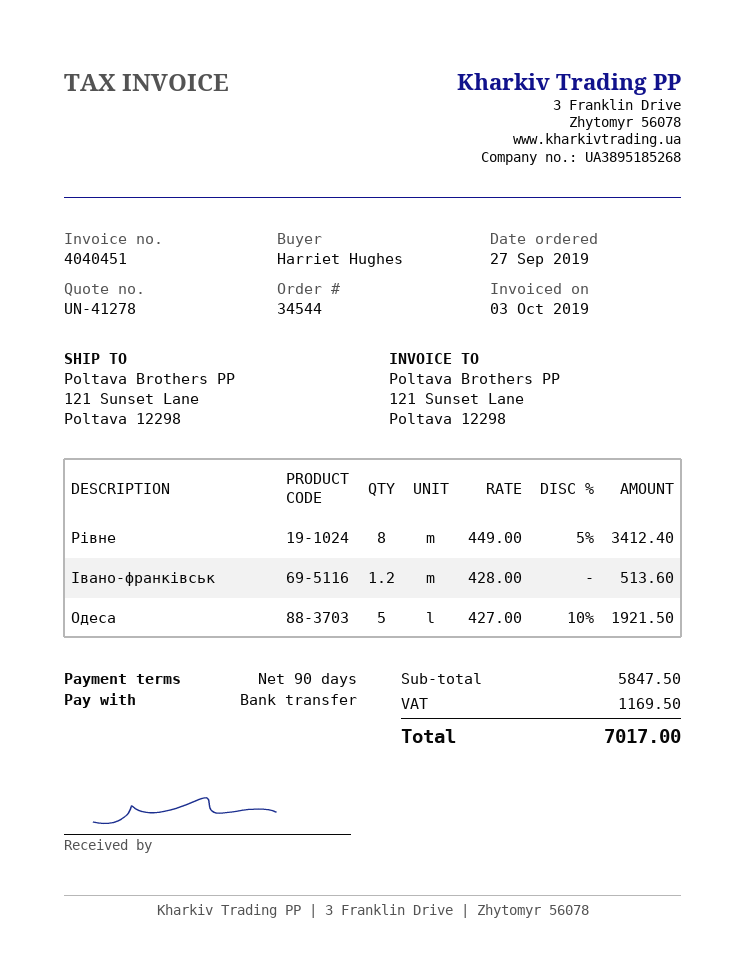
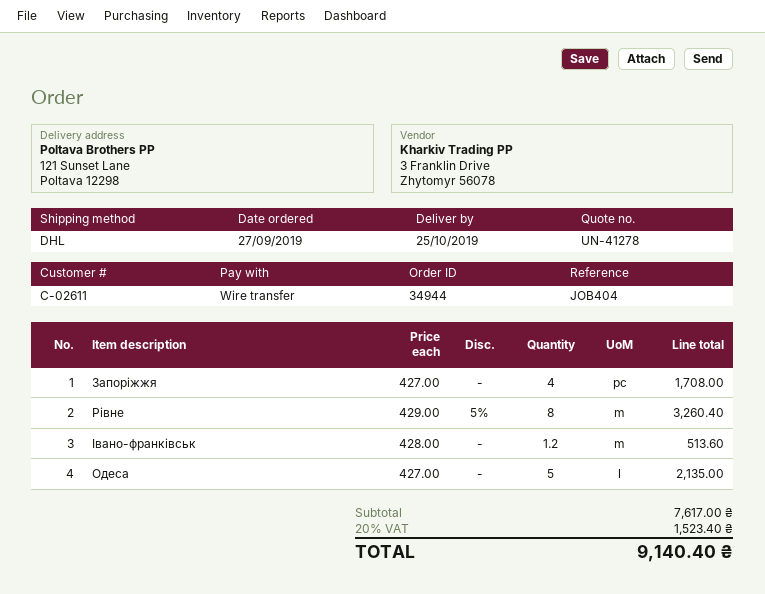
order number: 34544 -> 34944
Рівне: 8 x 449.00 - 5% = 3412.40 -> 8 x 429.00 - 5% = 3260.40
Одеса: 5 x 427.00 - 10% = 1921.50 -> 5 x 427.00 = 2135.00
Запоріжжя: none -> 4 x 427.00 = 1708.00
subtotal: 5847.50 -> 7617.00
tax: 1169.50 -> 1523.40
total: 7017.00 -> 9140.40

